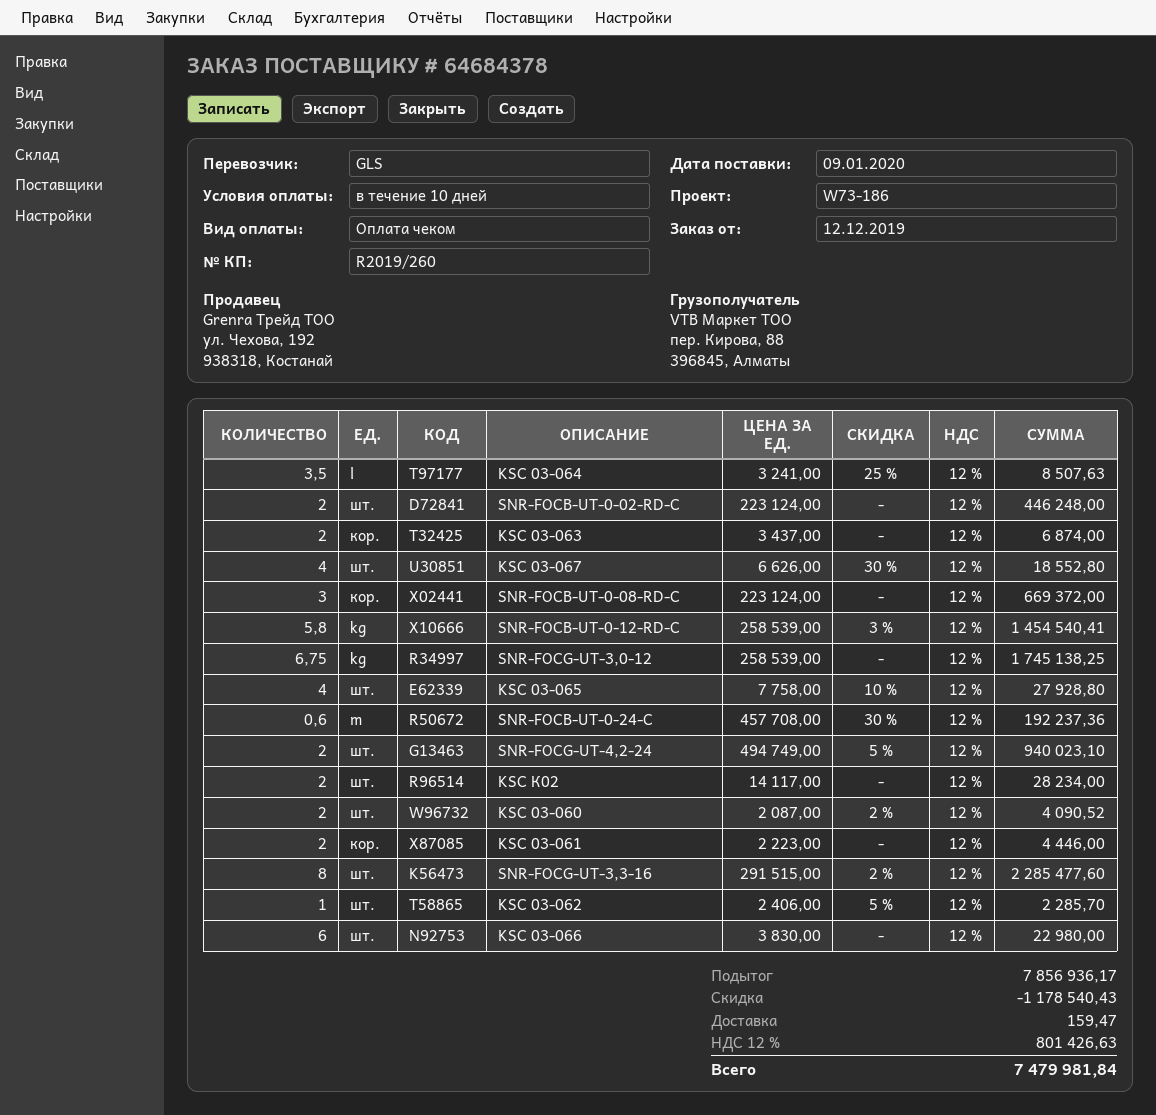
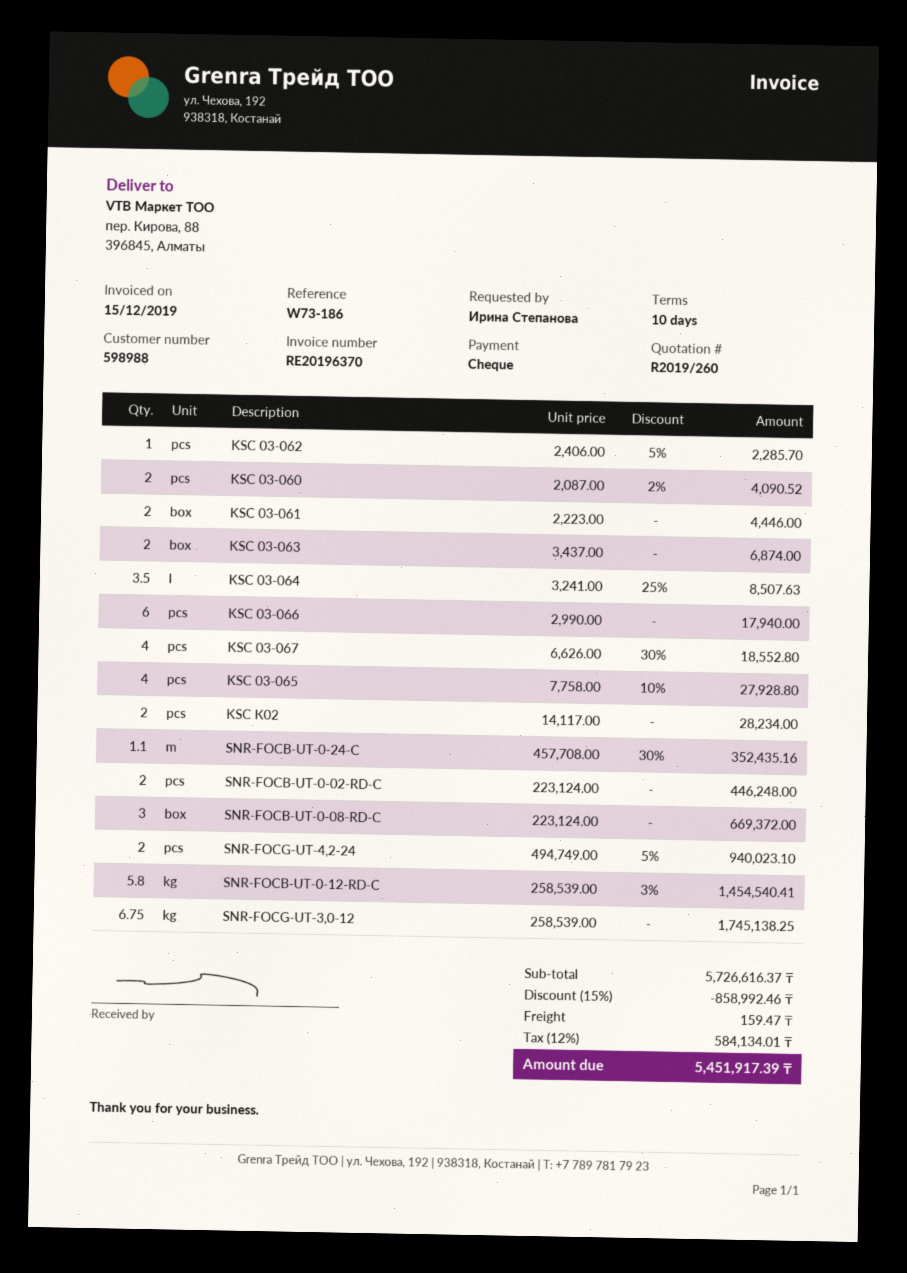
SNR-FOCB-UT-0-24-C: 0.6 x 457708.00 - 30% = 192237.36 -> 1.1 x 457708.00 - 30% = 352435.16
SNR-FOCG-UT-3,3-16: 8 x 291515.00 - 2% = 2285477.60 -> none
KSC 03-066: 6 x 3830.00 = 22980.00 -> 6 x 2990.00 = 17940.00
subtotal: 7856936.17 -> 5726616.37
discount: 1178540.43 -> 858992.46
tax: 12% = 801426.63 -> 12% = 584134.01
total: 7479981.84 -> 5451917.39

